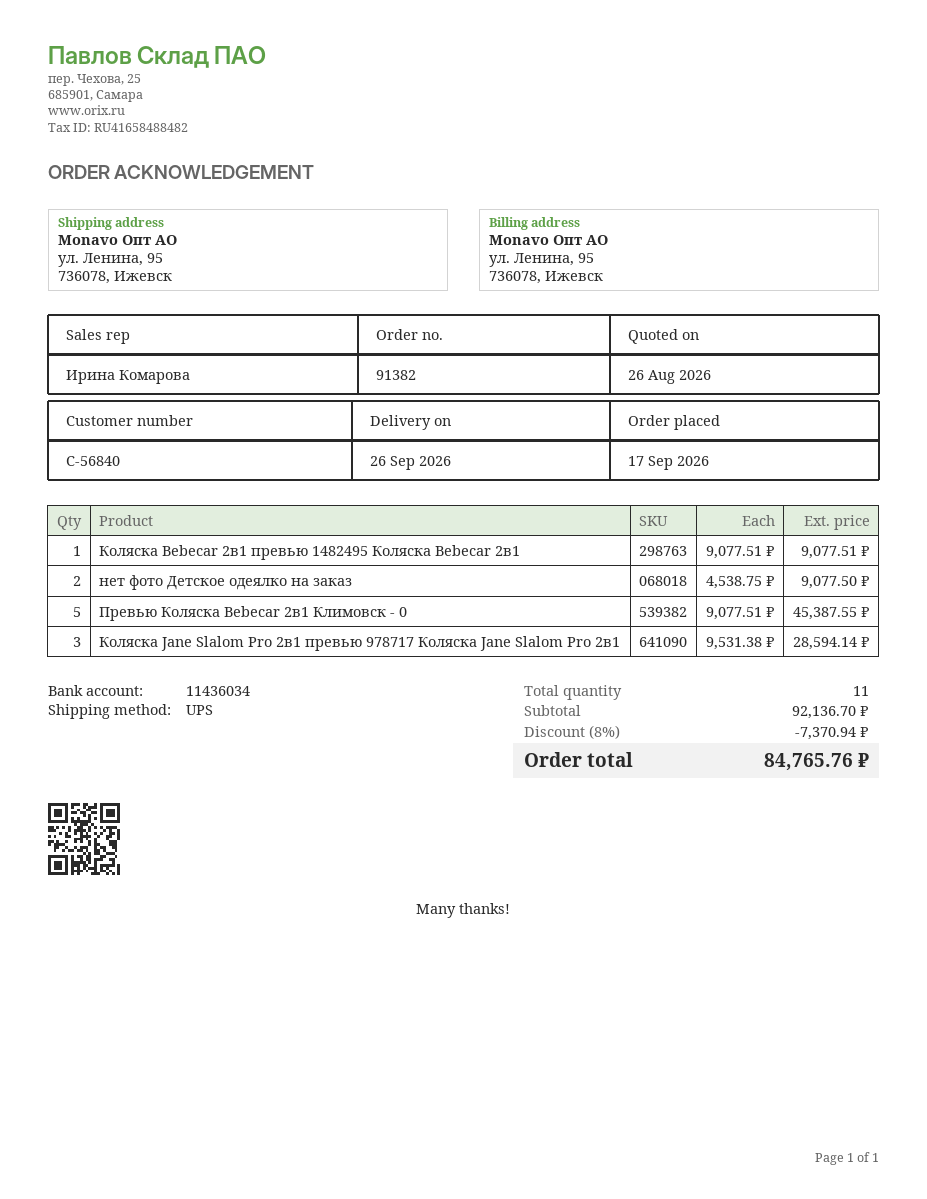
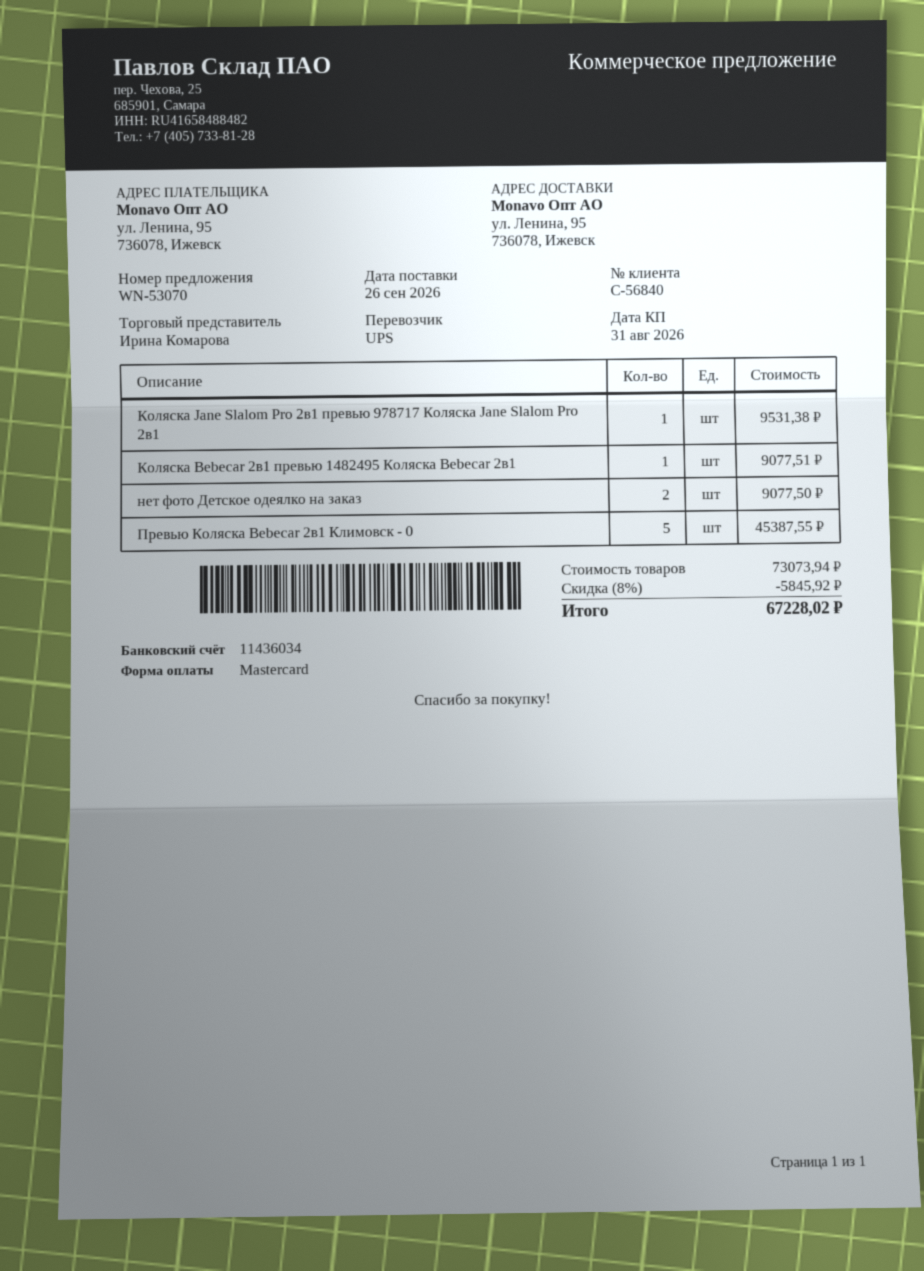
quote date: 2026-08-26 -> 2026-08-31
Коляска Jane Slalom Pro 2в1 превью 978717 Коляска Jane Slalom Pro 2в1: 3 for 28594.14 -> 1 for 9531.38
subtotal: 92136.70 -> 73073.94
discount: 8% = 7370.94 -> 8% = 5845.92
total: 84765.76 -> 67228.02

